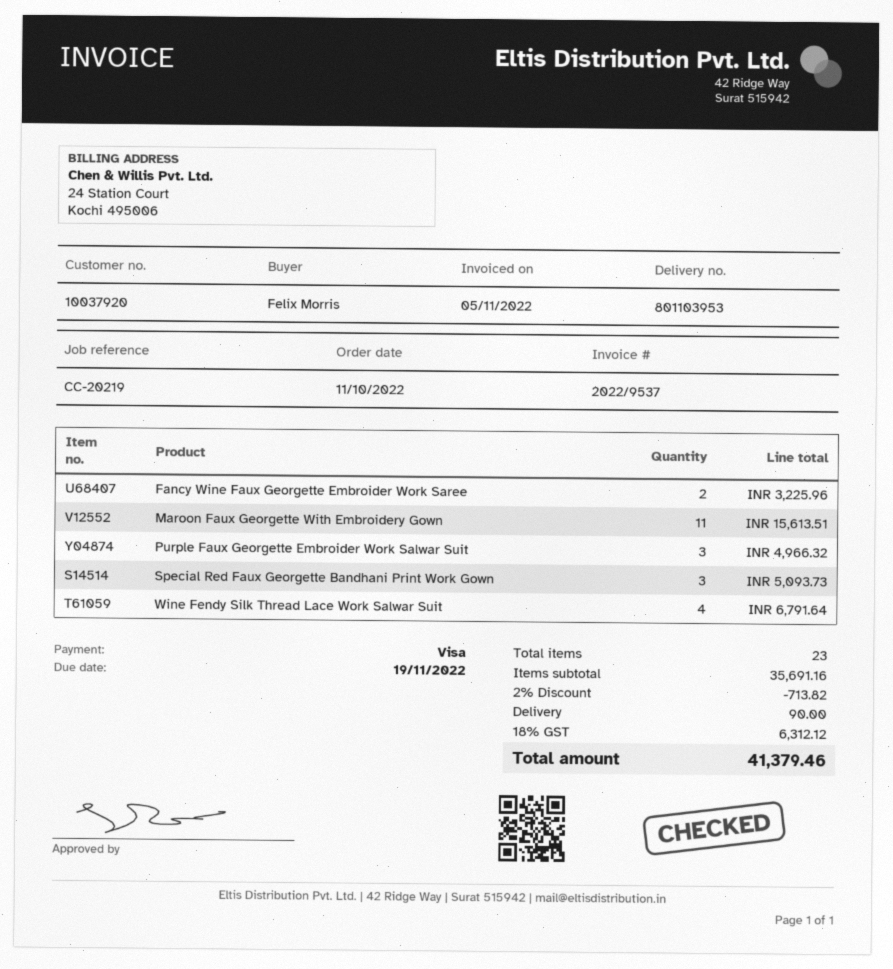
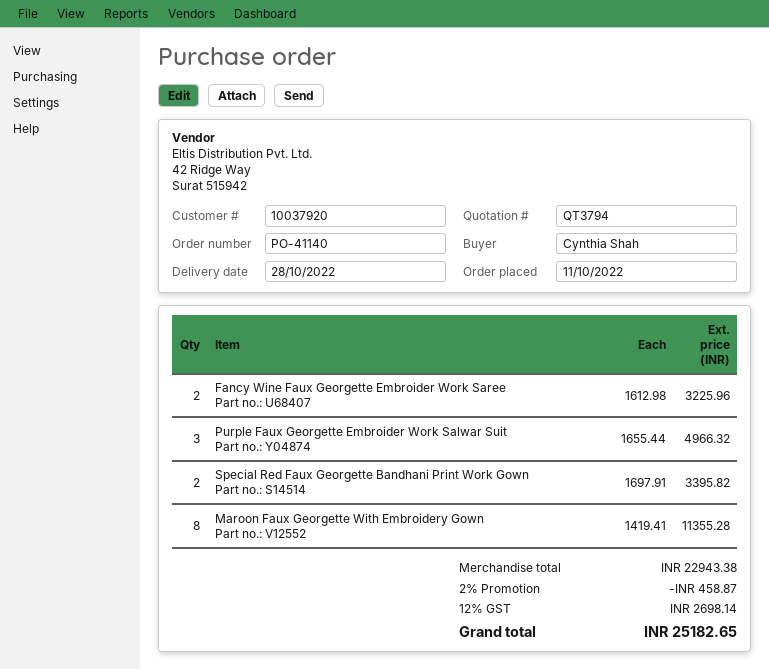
ordered by: Felix Morris -> Cynthia Shah
Maroon Faux Georgette With Embroidery Gown: 11 for 15613.51 -> 8 for 11355.28
Special Red Faux Georgette Bandhani Print Work Gown: 3 for 5093.73 -> 2 for 3395.82
Wine Fendy Silk Thread Lace Work Salwar Suit: 4 for 6791.64 -> none
subtotal: 35691.16 -> 22943.38
discount: 2% = 713.82 -> 2% = 458.87
shipping: 90.00 -> none
tax: 18% = 6312.12 -> 12% = 2698.14
total: 41379.46 -> 25182.65

